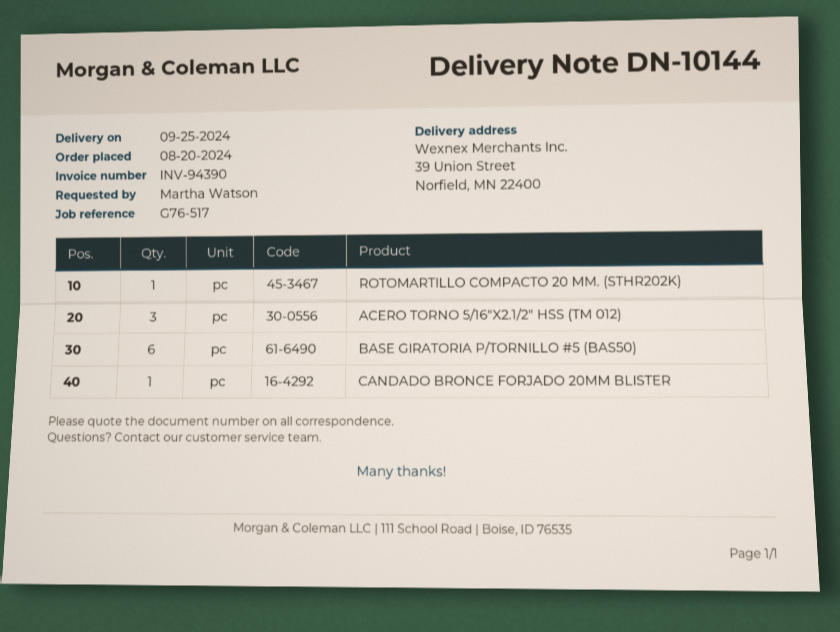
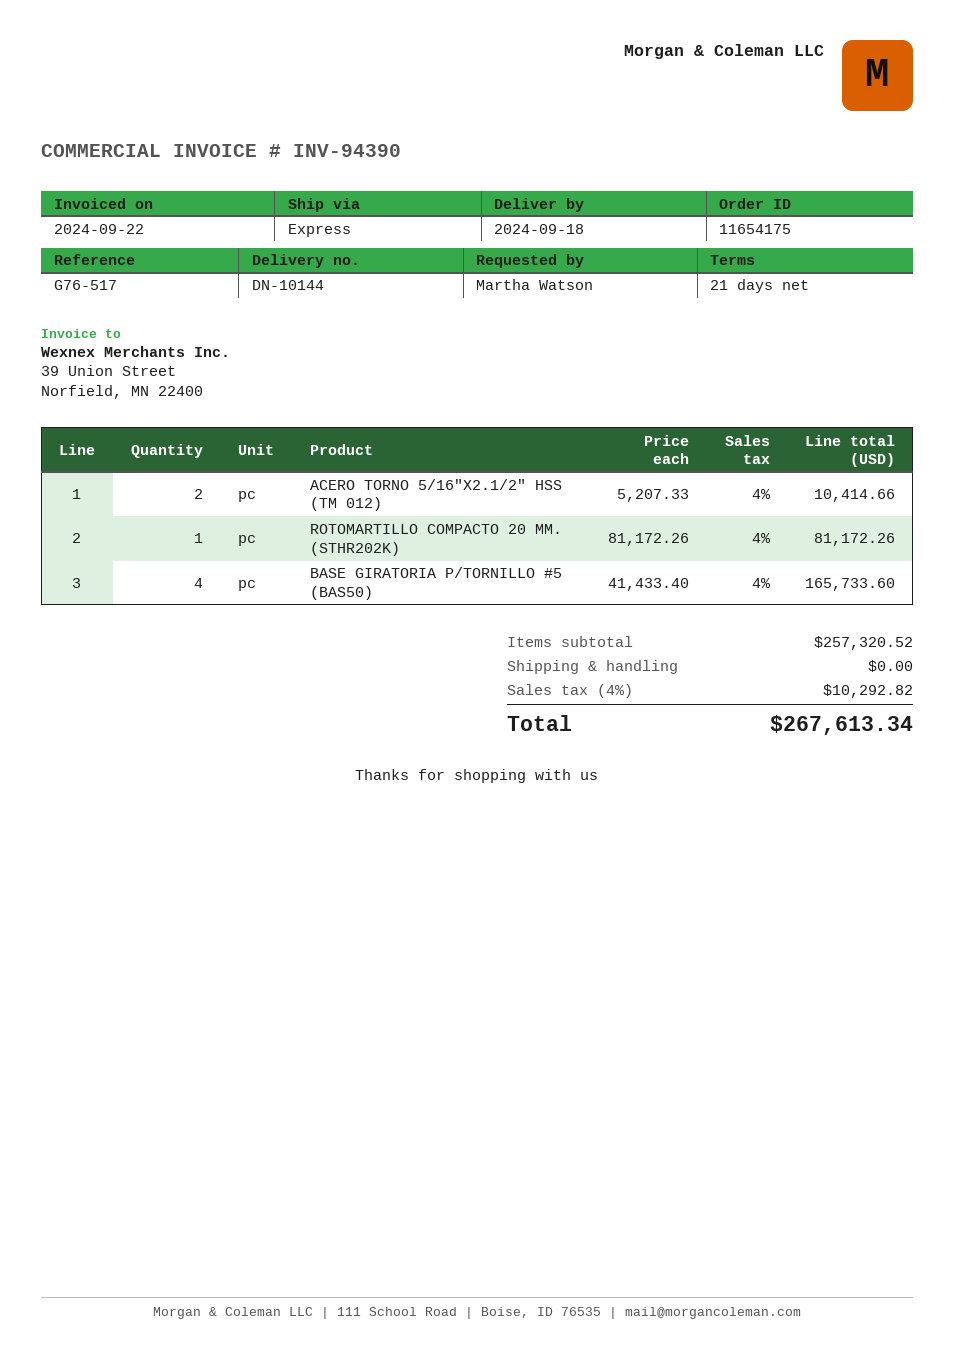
delivery date: 2024-09-25 -> 2024-09-18
ACERO TORNO 5/16″X2.1/2″ HSS (TM 012): 3 -> 2
BASE GIRATORIA P/TORNILLO #5 (BAS50): 6 -> 4
CANDADO BRONCE FORJADO 20MM BLISTER: 1 -> none

